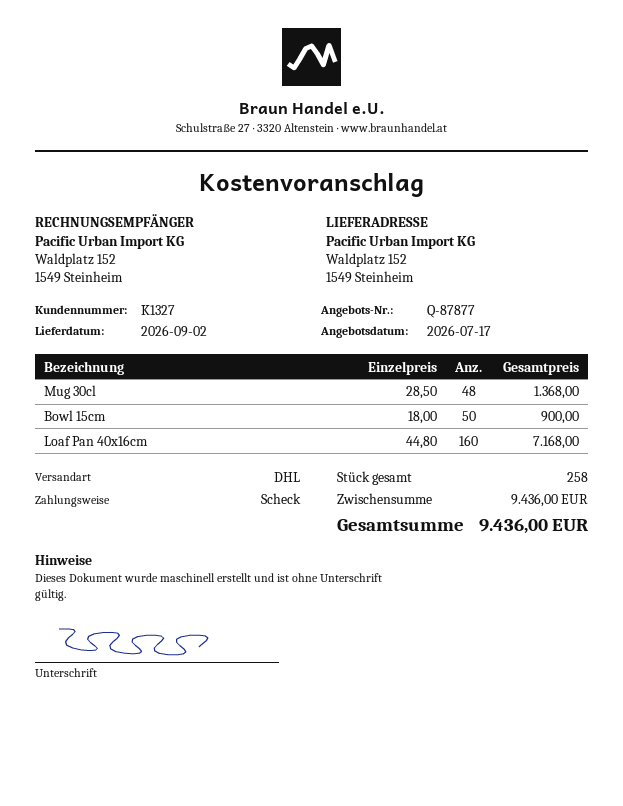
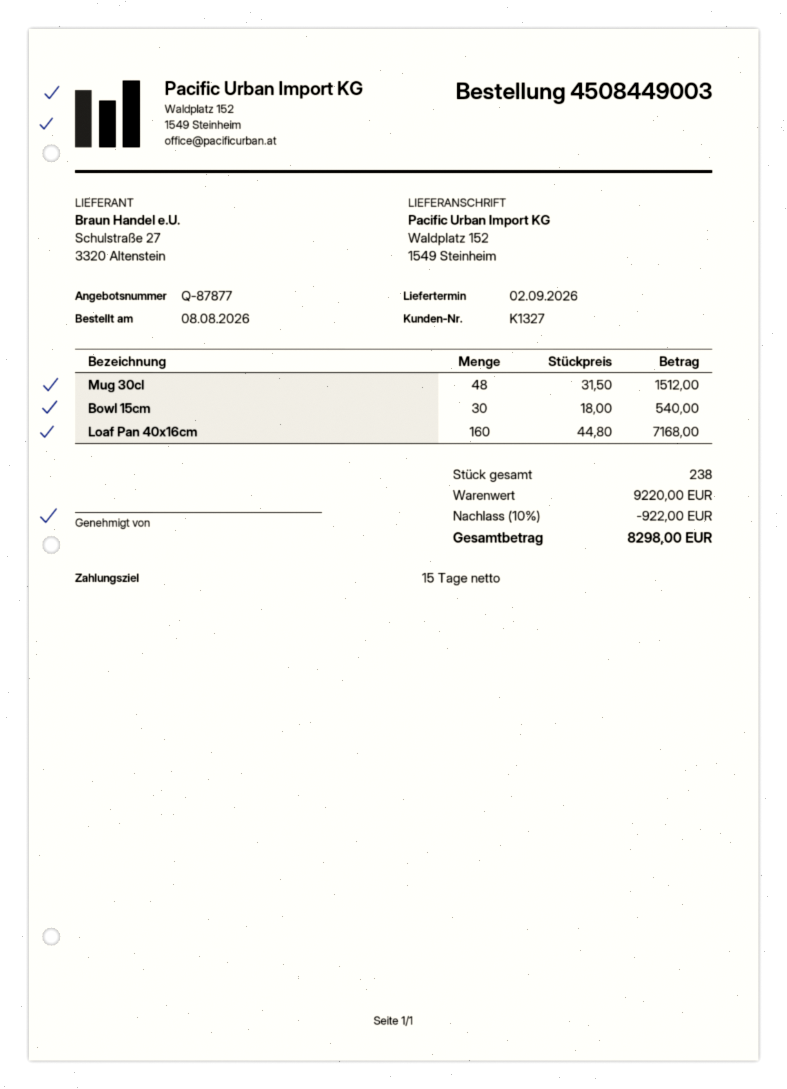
Mug 30cl: 48 x 28.50 = 1368.00 -> 48 x 31.50 = 1512.00
Bowl 15cm: 50 x 18.00 = 900.00 -> 30 x 18.00 = 540.00
total quantity: 258 -> 238
subtotal: 9436.00 -> 9220.00
discount: none -> 10% = 922.00
total: 9436.00 -> 8298.00

